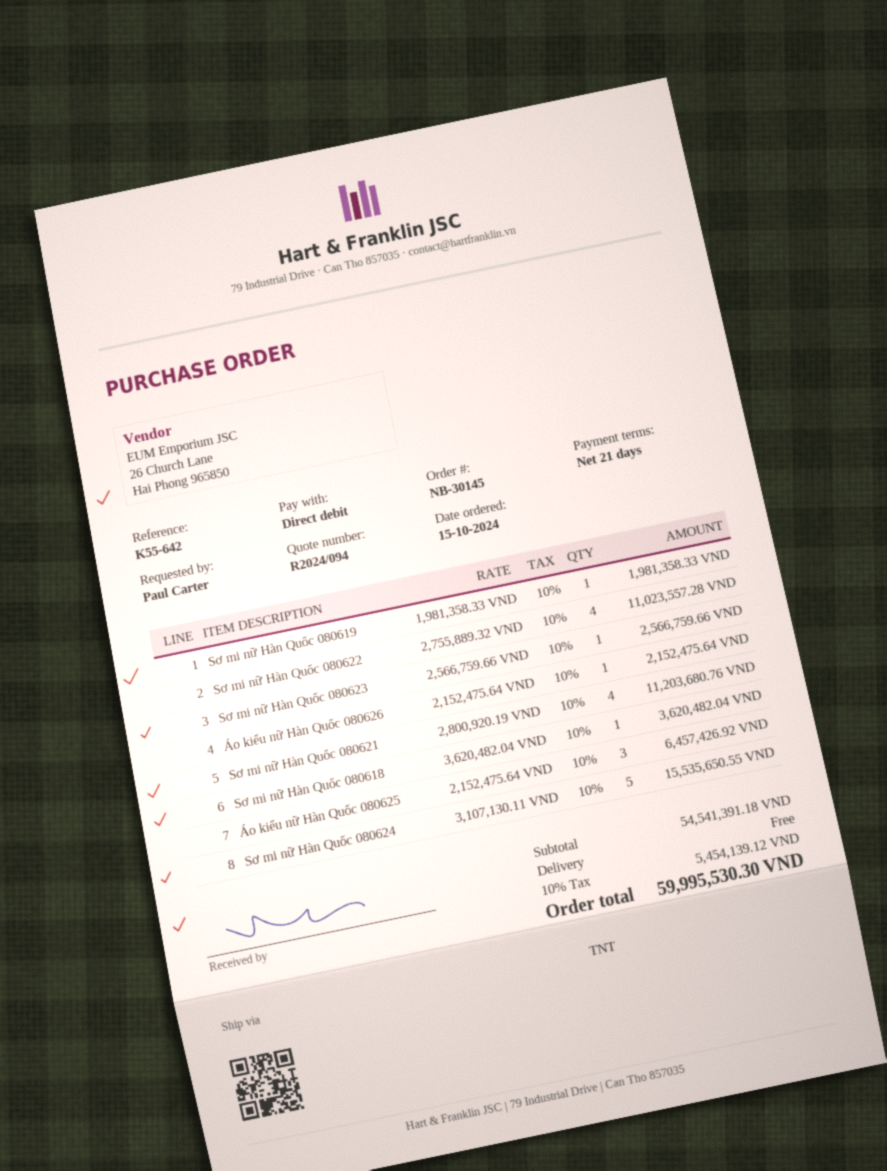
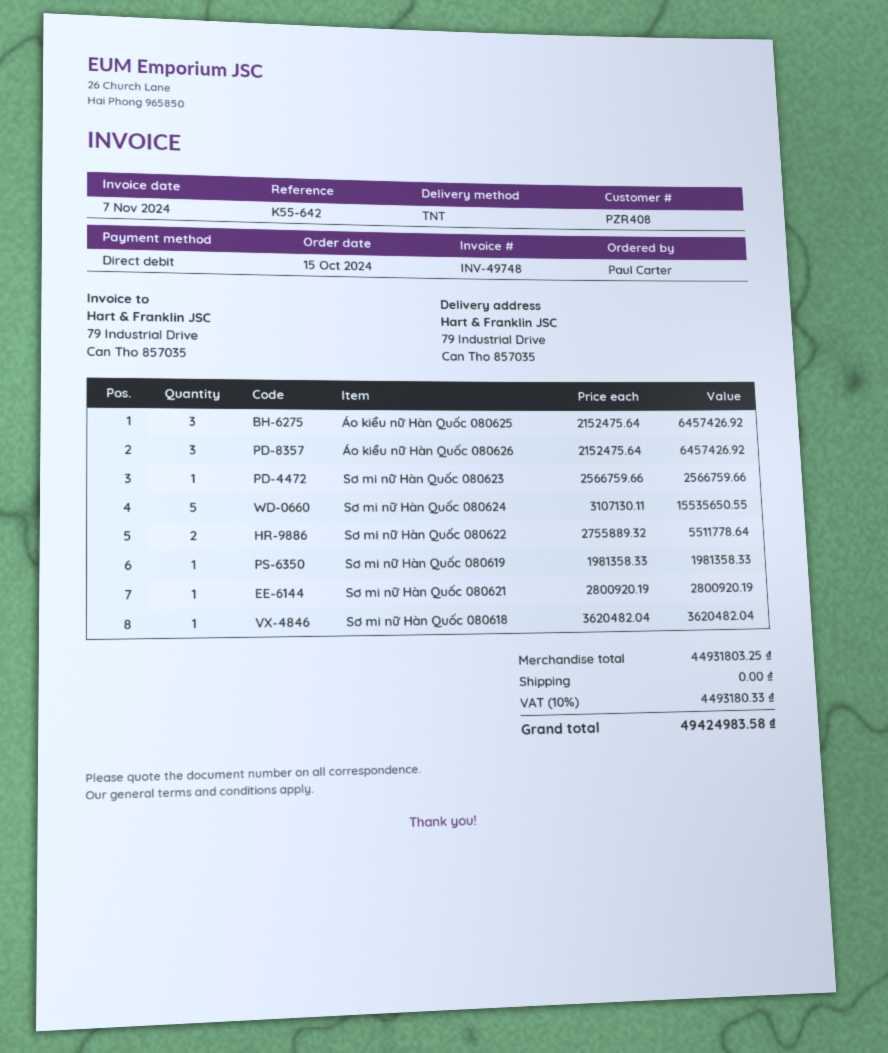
Sơ mi nữ Hàn Quốc 080622: 4 x 2755889.32 = 11023557.28 -> 2 x 2755889.32 = 5511778.64
Áo kiểu nữ Hàn Quốc 080626: 1 x 2152475.64 = 2152475.64 -> 3 x 2152475.64 = 6457426.92
Sơ mi nữ Hàn Quốc 080621: 4 x 2800920.19 = 11203680.76 -> 1 x 2800920.19 = 2800920.19
subtotal: 54541391.18 -> 44931803.25
tax: 10% = 5454139.12 -> 10% = 4493180.33
total: 59995530.30 -> 49424983.58

